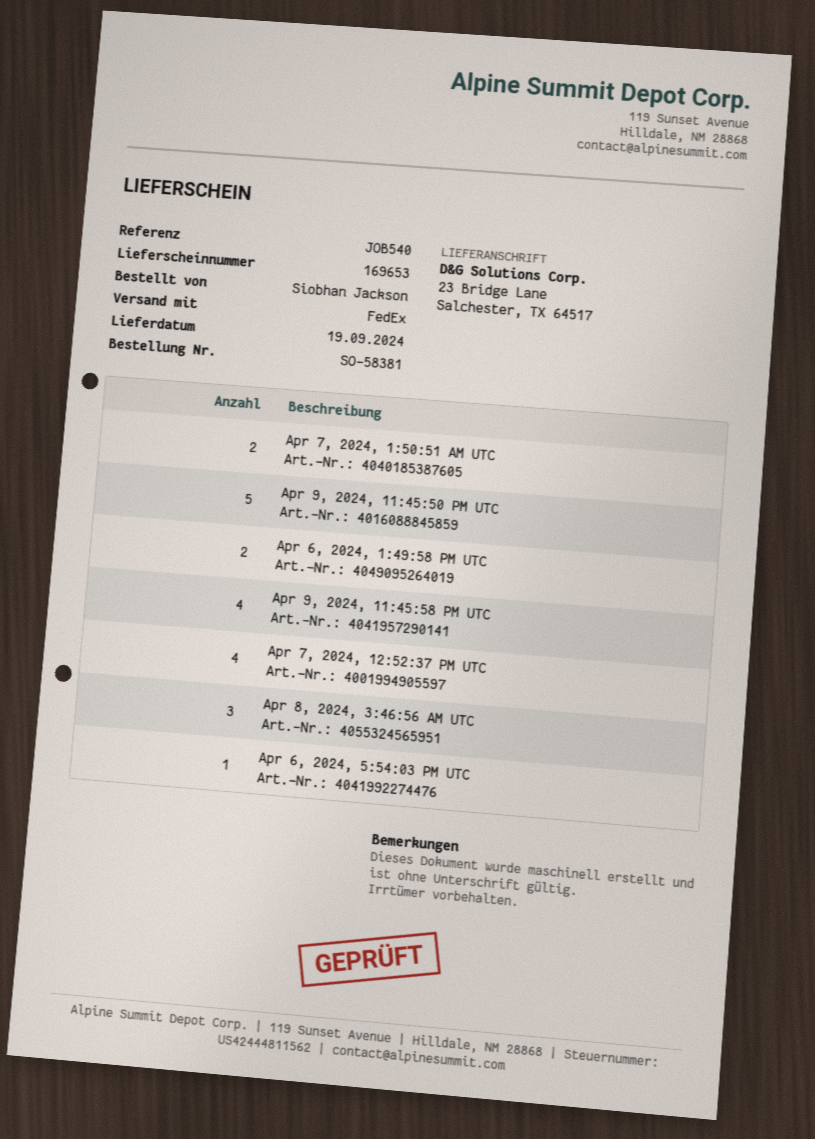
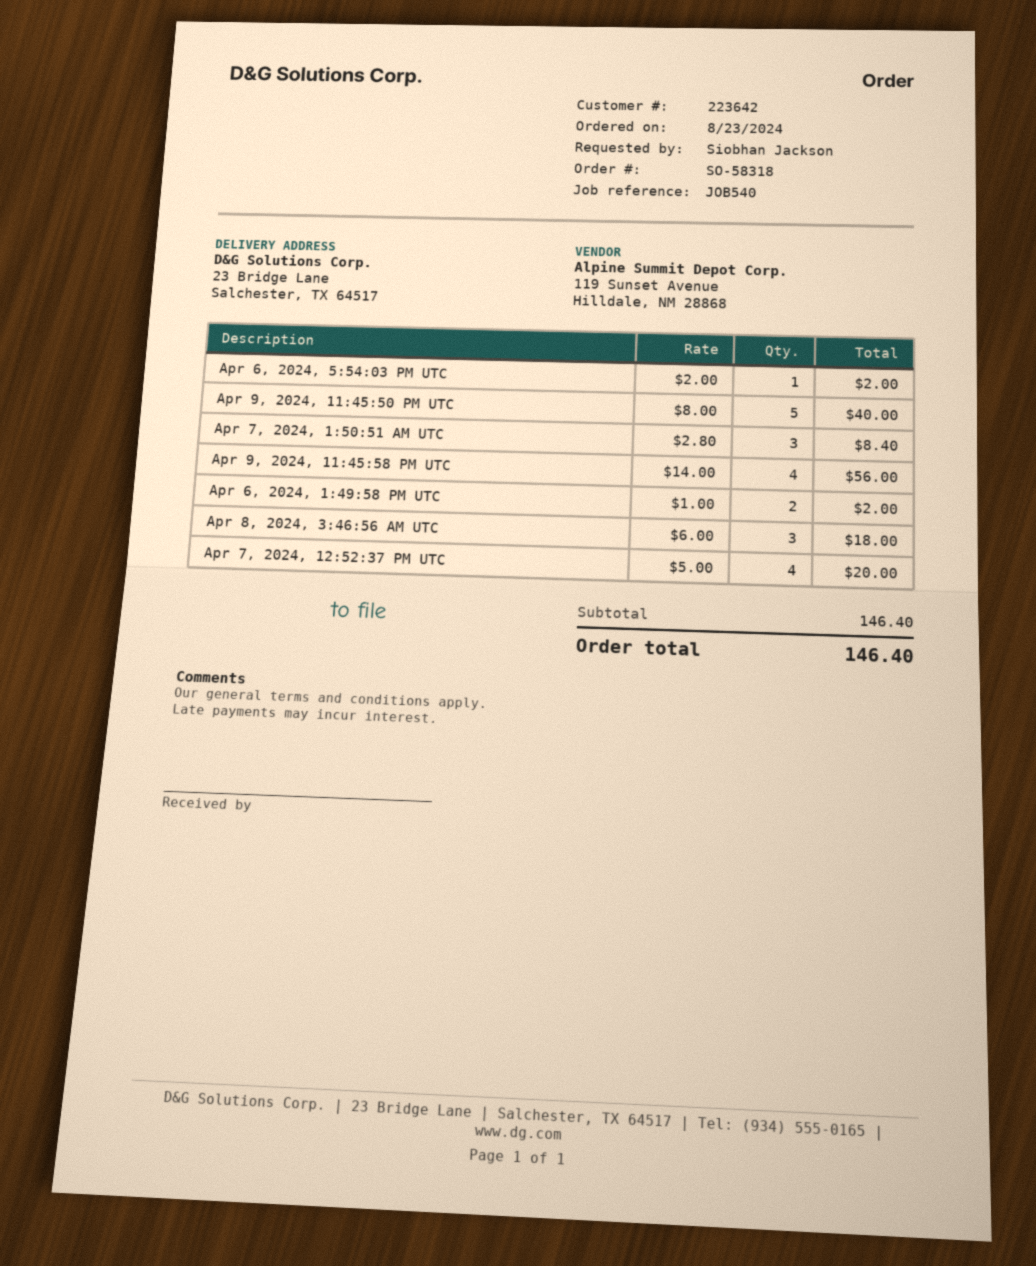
order number: SO-58381 -> SO-58318
Apr 7, 2024, 1:50:51 AM UTC: 2 -> 3

